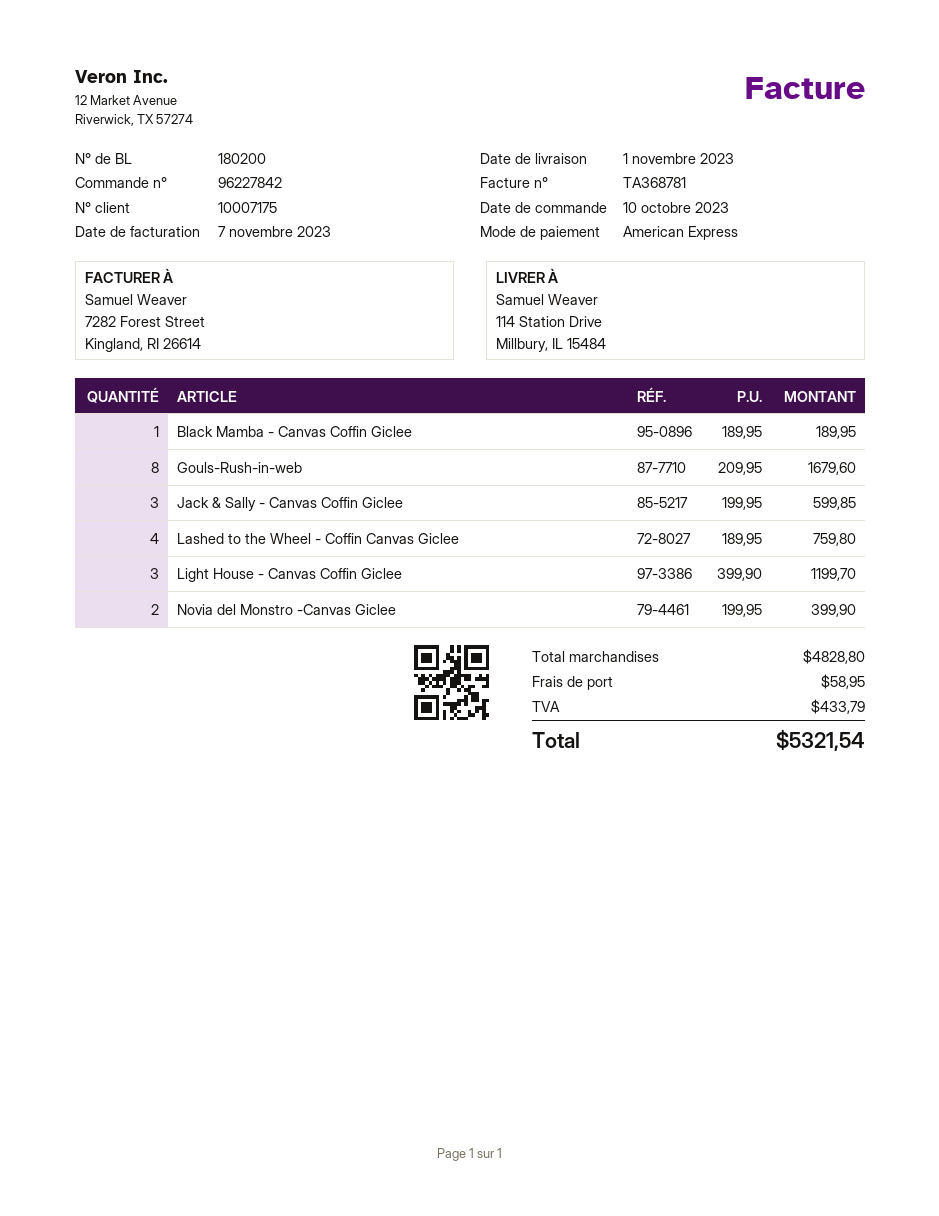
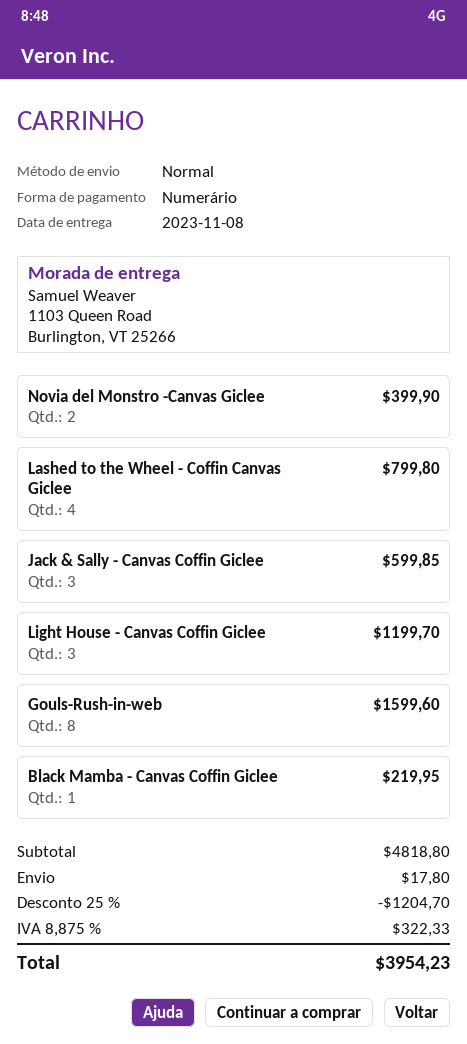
delivery date: 2023-11-01 -> 2023-11-08
payment method: American Express -> cash
ship to: 114 Station Drive, Millbury, IL 15484 -> 1103 Queen Road, Burlington, VT 25266
Black Mamba - Canvas Coffin Giclee: 1 for 189.95 -> 1 for 219.95
Gouls-Rush-in-web: 8 for 1679.60 -> 8 for 1599.60
Lashed to the Wheel - Coffin Canvas Giclee: 4 for 759.80 -> 4 for 799.80
subtotal: 4828.80 -> 4818.80
discount: none -> 25% = 1204.70
shipping: 58.95 -> 17.80
tax: 433.79 -> 322.33
total: 5321.54 -> 3954.23

